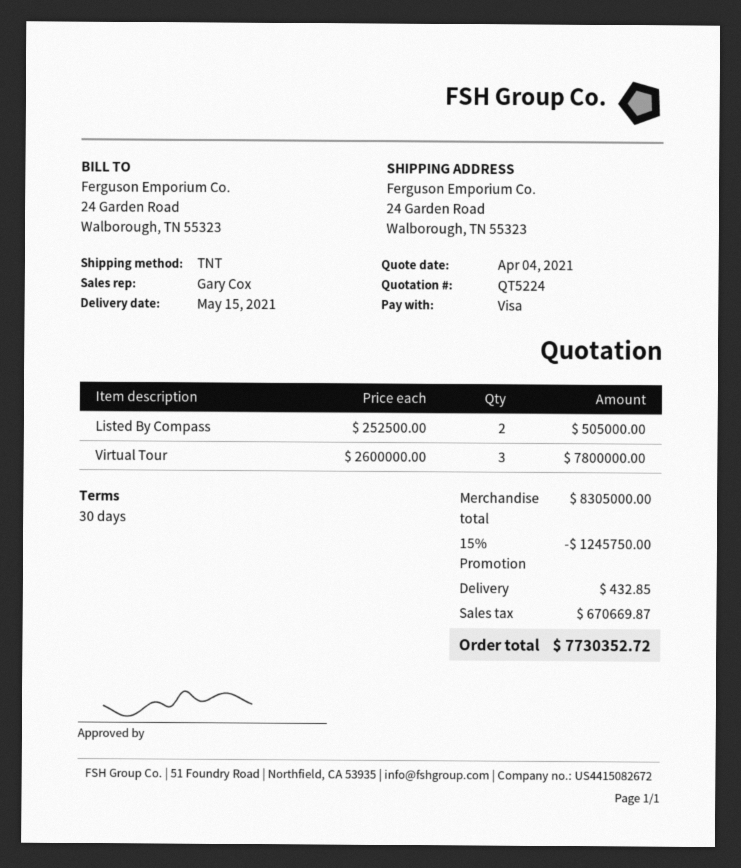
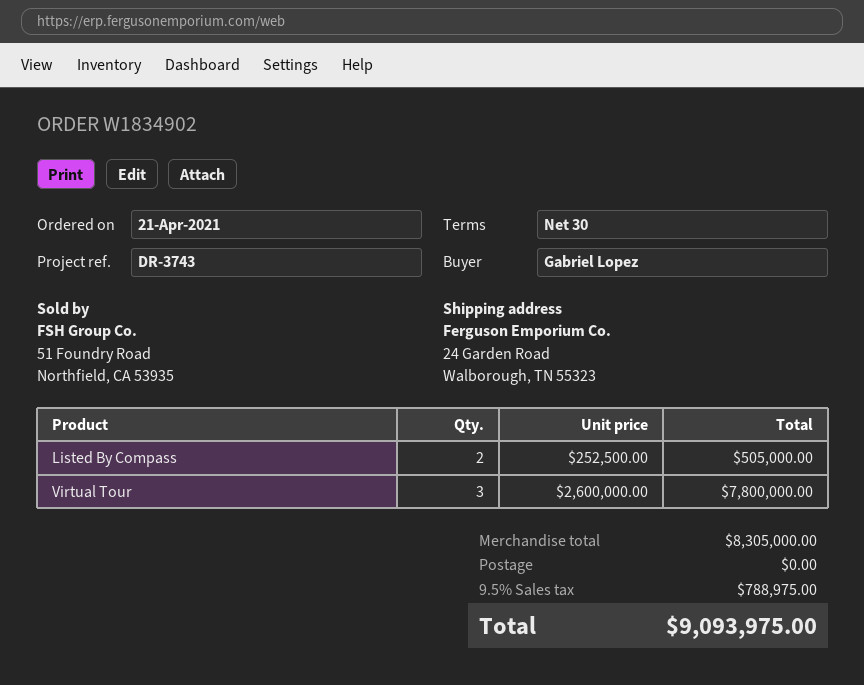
discount: 15% = 1245750.00 -> none
shipping: 432.85 -> 0.00
tax: 670669.87 -> 788975.00
total: 7730352.72 -> 9093975.00

